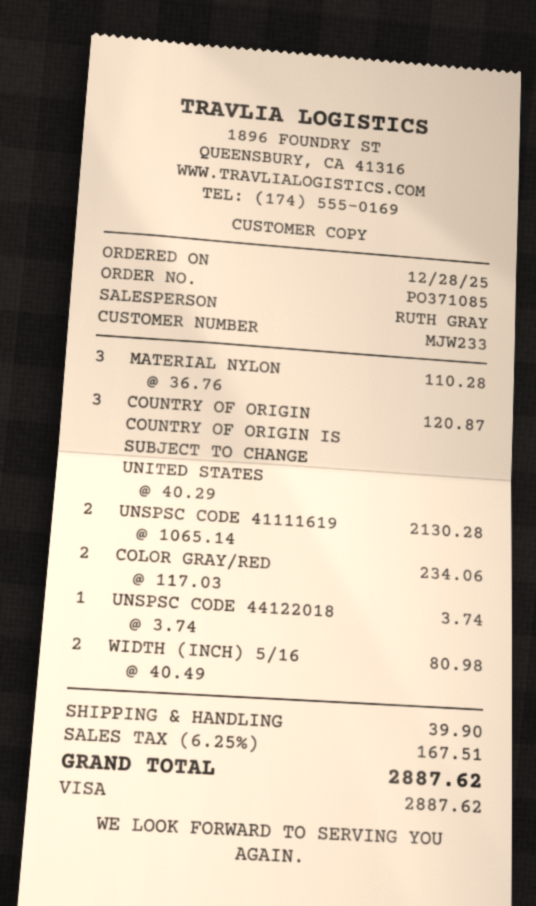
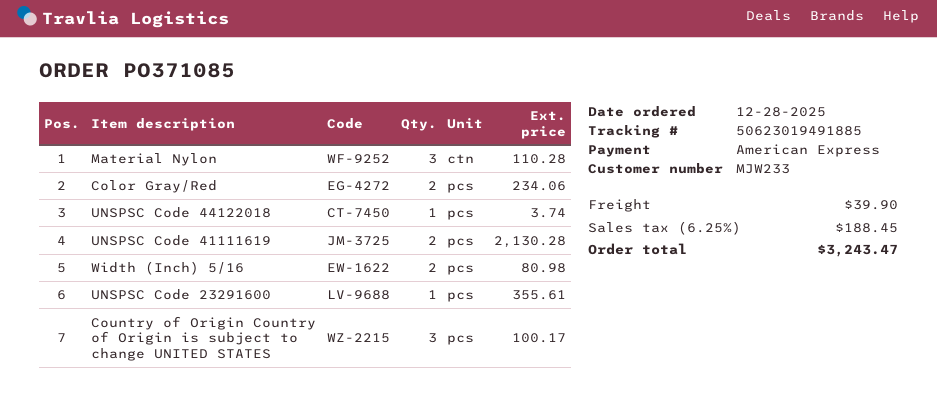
payment method: Visa -> American Express
COUNTRY OF ORIGIN COUNTRY OF ORIGIN IS SUBJECT TO CHANGE UNITED STATES: 3 for 120.87 -> 3 for 100.17
UNSPSC Code 23291600: none -> 1 for 355.61
tax: 6.25% = 167.51 -> 6.25% = 188.45
total: 2887.62 -> 3243.47

